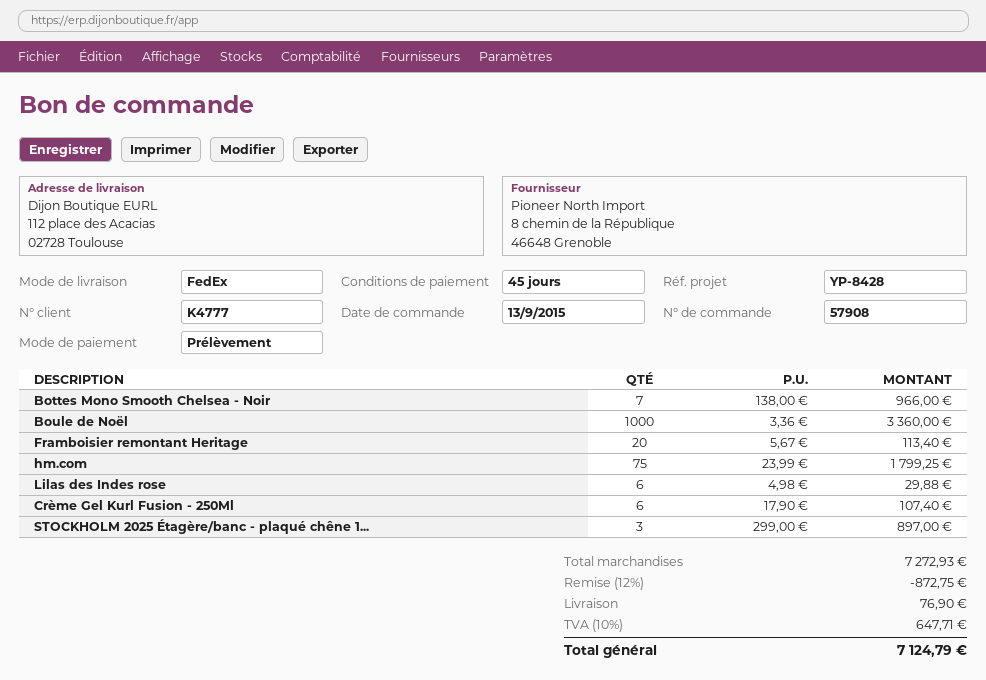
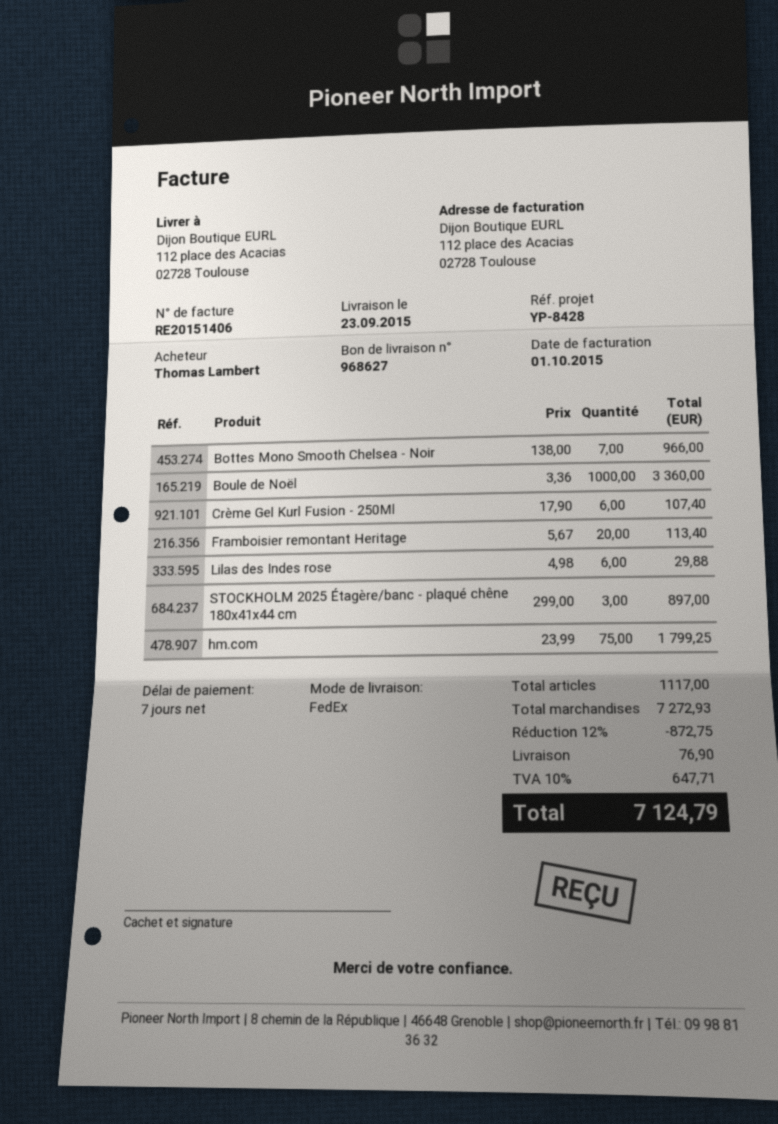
payment terms: 45 days -> 7 days

